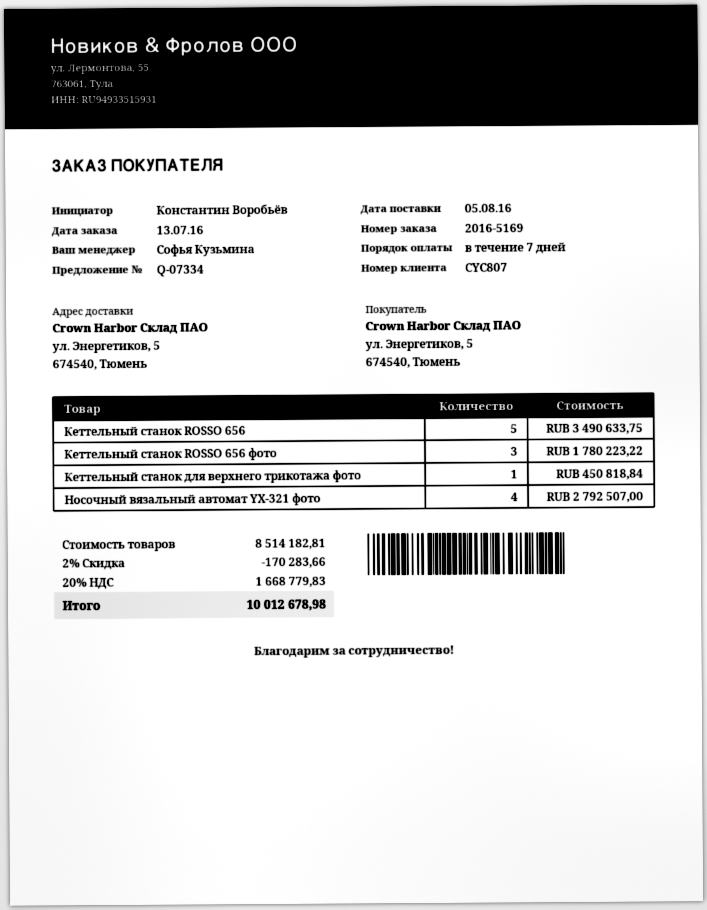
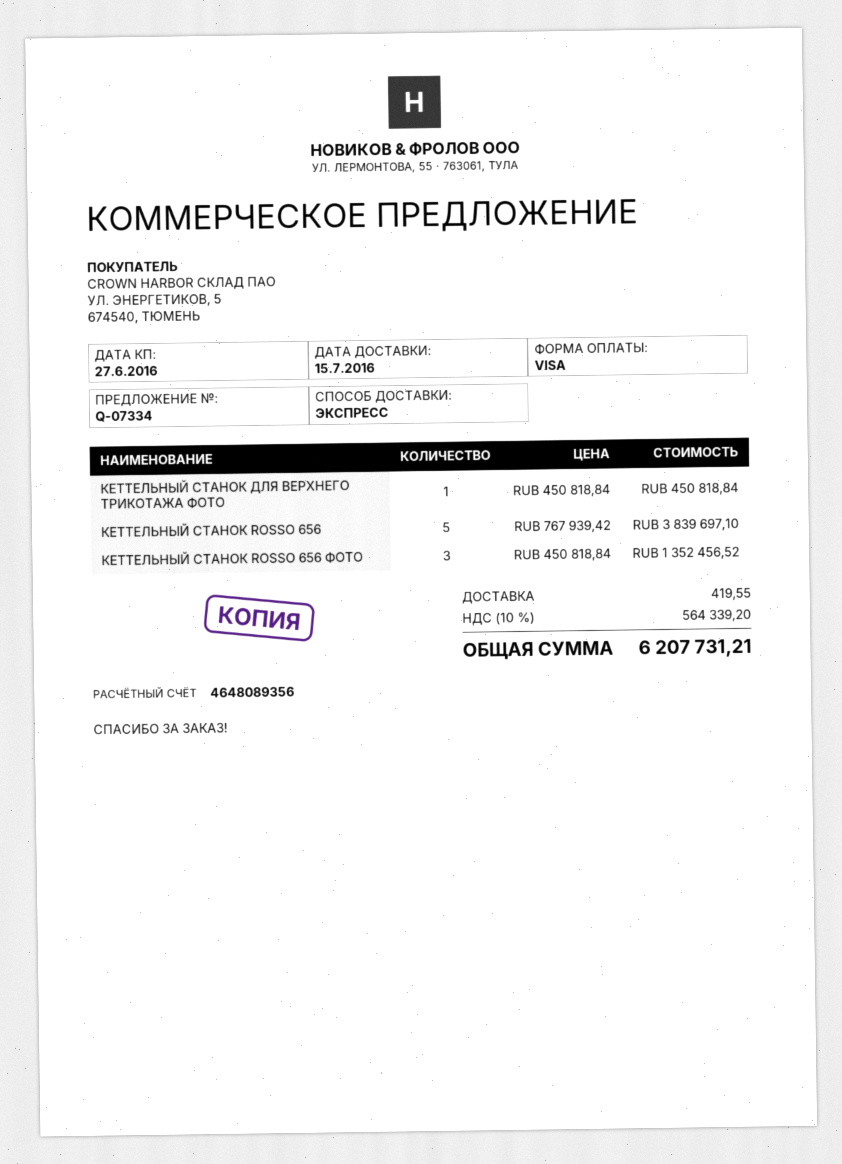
delivery date: 2016-08-05 -> 2016-07-15
Кеттельный станок ROSSO 656: 5 for 3490633.75 -> 5 for 3839697.10
Кеттельный станок ROSSO 656 фото: 3 for 1780223.22 -> 3 for 1352456.52
Носочный вязальный автомат YX-321 фото: 4 for 2792507.00 -> none
discount: 2% = 170283.66 -> none
shipping: none -> 419.55
tax: 20% = 1668779.83 -> 10% = 564339.20
total: 10012678.98 -> 6207731.21

